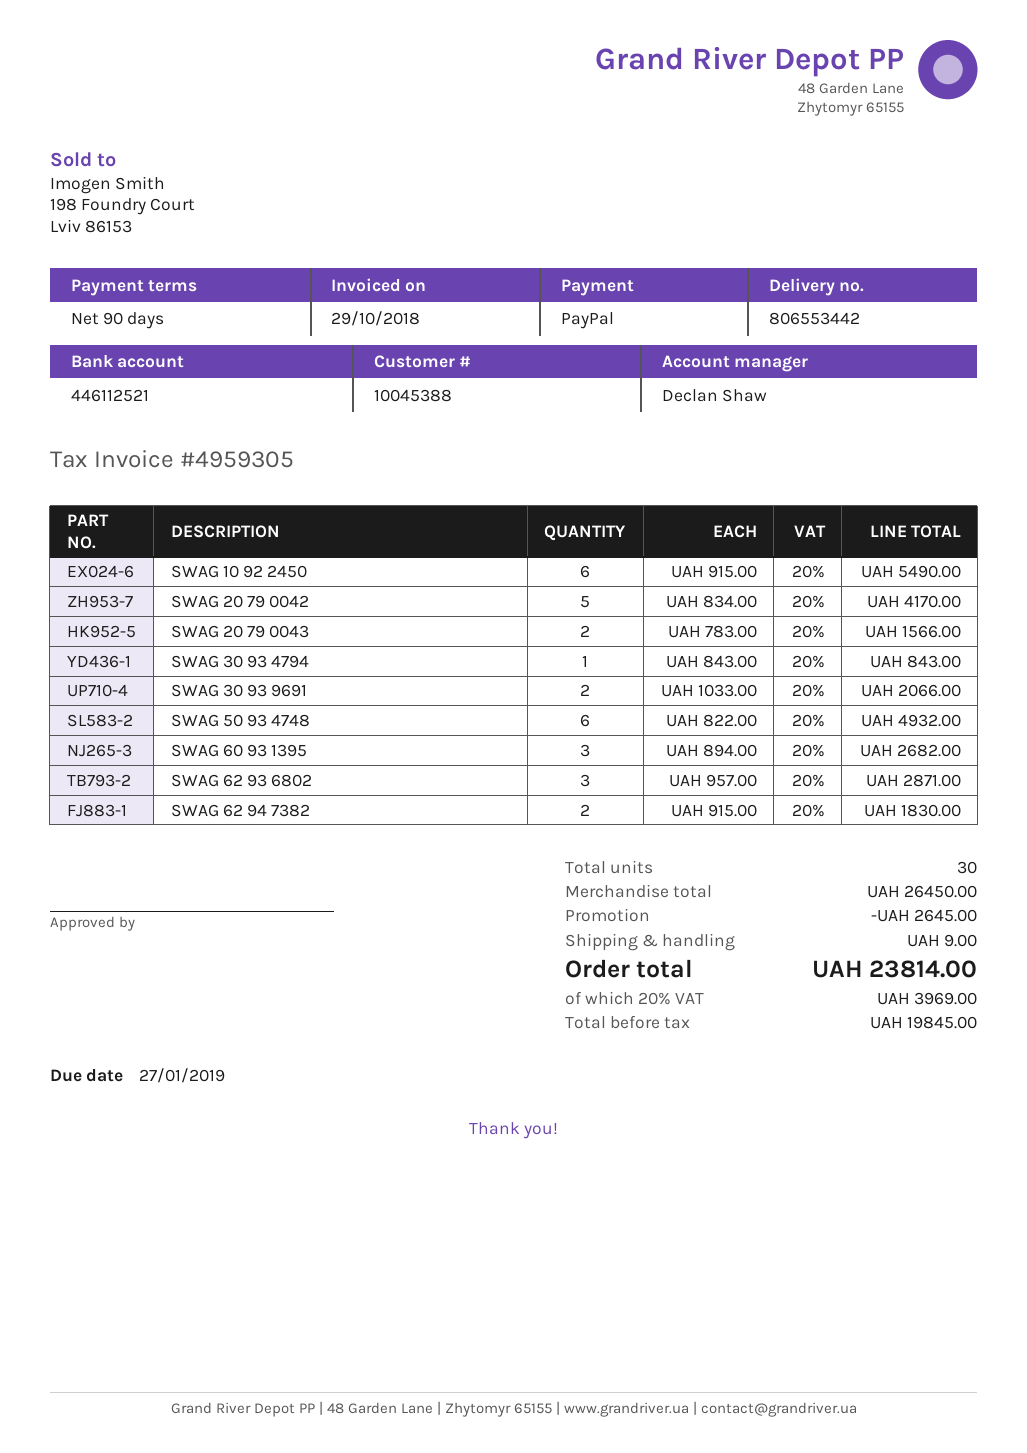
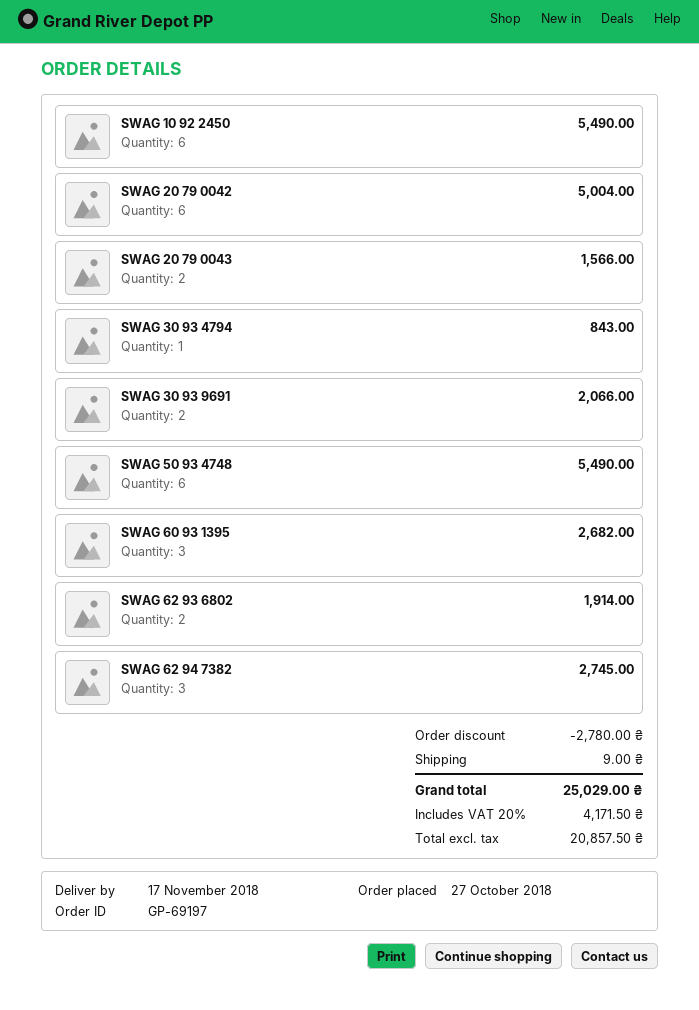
SWAG 20 79 0042: 5 for 4170.00 -> 6 for 5004.00
SWAG 50 93 4748: 6 for 4932.00 -> 6 for 5490.00
SWAG 62 93 6802: 3 for 2871.00 -> 2 for 1914.00
SWAG 62 94 7382: 2 for 1830.00 -> 3 for 2745.00
discount: 2645.00 -> 2780.00
net: 19845.00 -> 20857.50
tax: 20% = 3969.00 -> 20% = 4171.50
total: 23814.00 -> 25029.00

